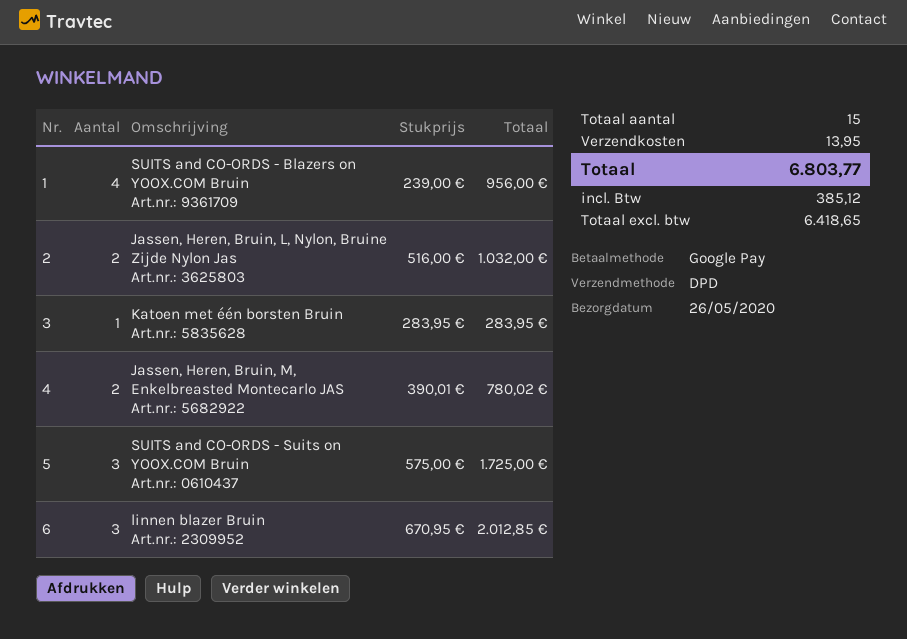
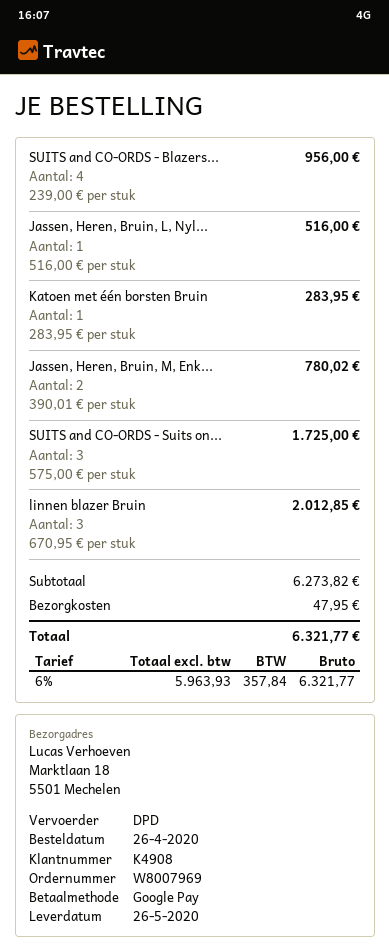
Jassen, Heren, Bruin, L, Nylon, Bruine Zijde Nylon Jas: 2 x 516.00 = 1032.00 -> 1 x 516.00 = 516.00
shipping: 13.95 -> 47.95
net: 6418.65 -> 5963.93
tax: 385.12 -> 357.84
total: 6803.77 -> 6321.77

